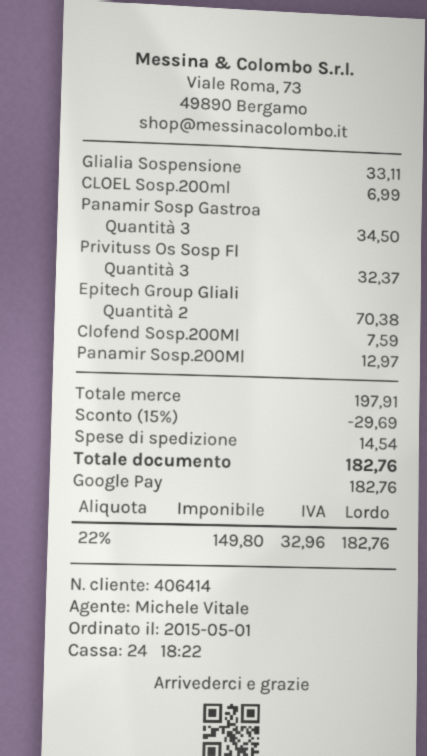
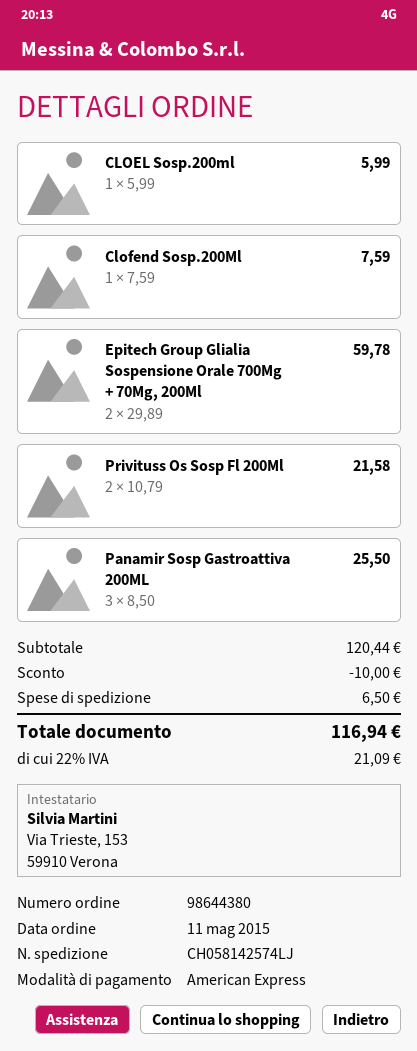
order date: 2015-05-01 -> 2015-05-11
payment method: Google Pay -> American Express
Glialia Sospensione: 1 for 33.11 -> none
CLOEL Sosp.200ml: 1 for 6.99 -> 1 for 5.99
Panamir Sosp Gastroa: 3 for 34.50 -> 3 for 25.50
Privituss Os Sosp Fl: 3 for 32.37 -> 2 for 21.58
Epitech Group Gliali: 2 for 70.38 -> 2 for 59.78
Panamir Sosp.200Ml: 1 for 12.97 -> none
subtotal: 197.91 -> 120.44
discount: 29.69 -> 10.00
shipping: 14.54 -> 6.50
tax: 22% = 32.96 -> 22% = 21.09
total: 182.76 -> 116.94

